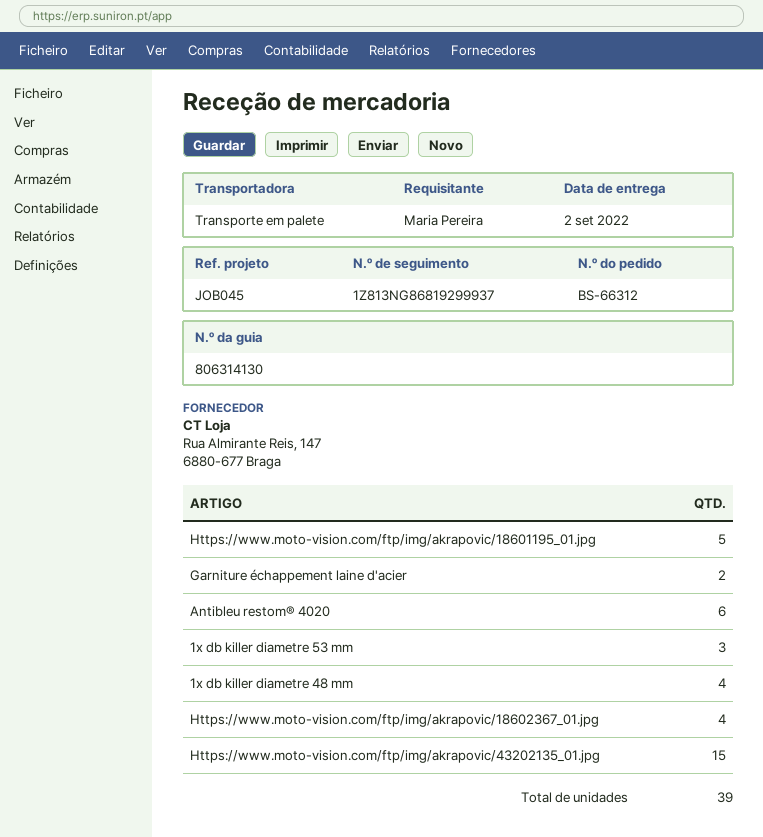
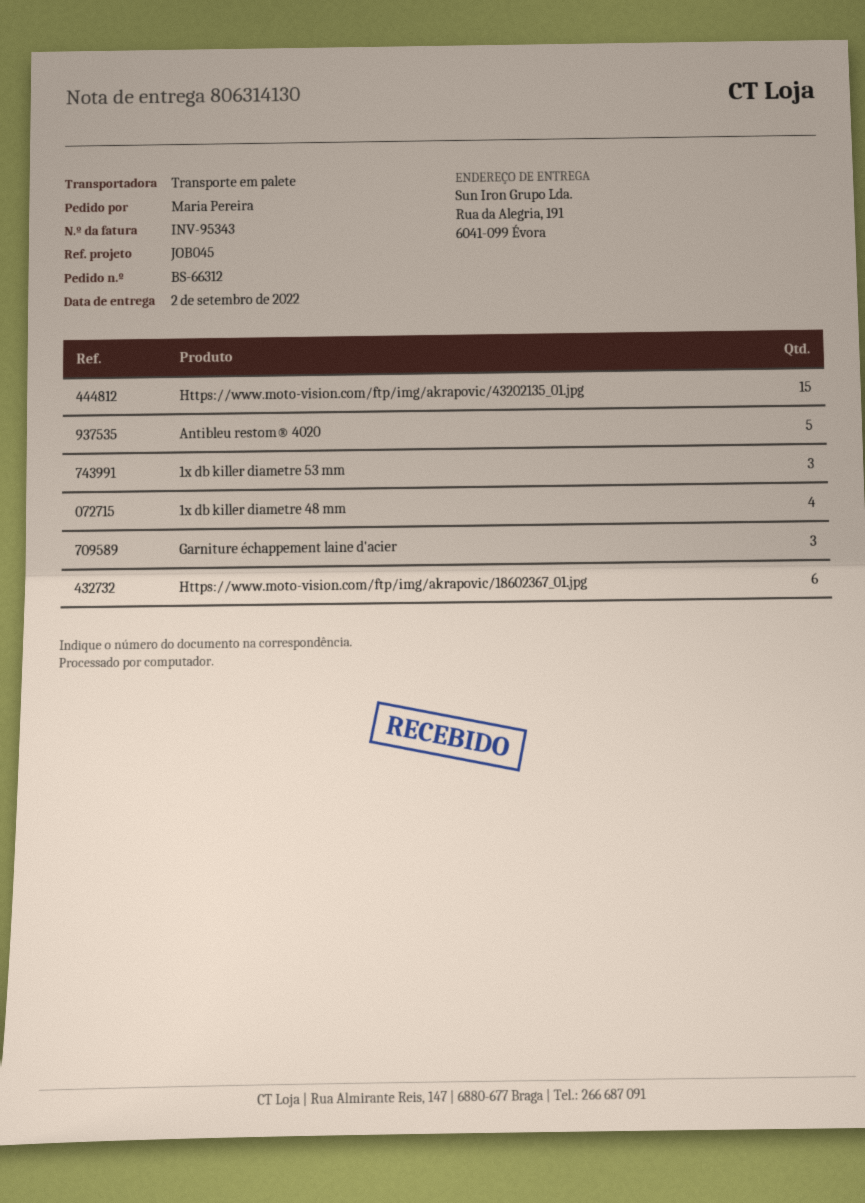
Https://www.moto-vision.com/ftp/img/akrapovic/18601195_01.jpg: 5 -> none
Garniture échappement laine d'acier: 2 -> 3
Antibleu restom® 4020: 6 -> 5
Https://www.moto-vision.com/ftp/img/akrapovic/18602367_01.jpg: 4 -> 6

